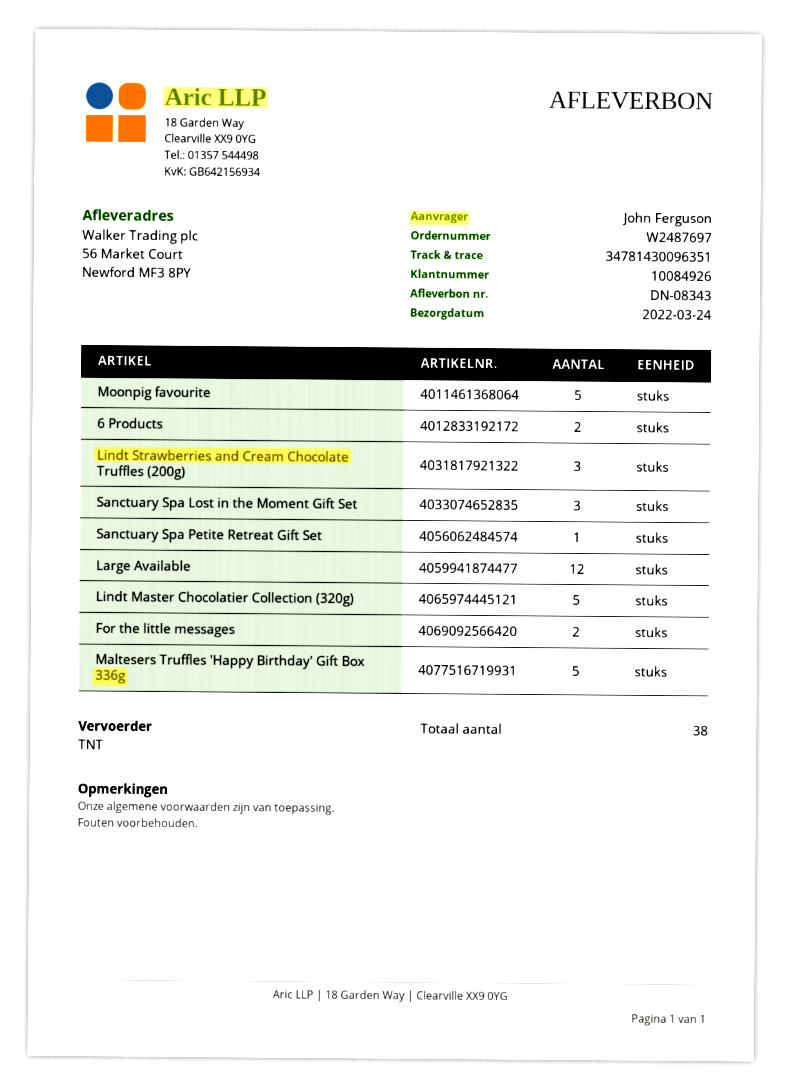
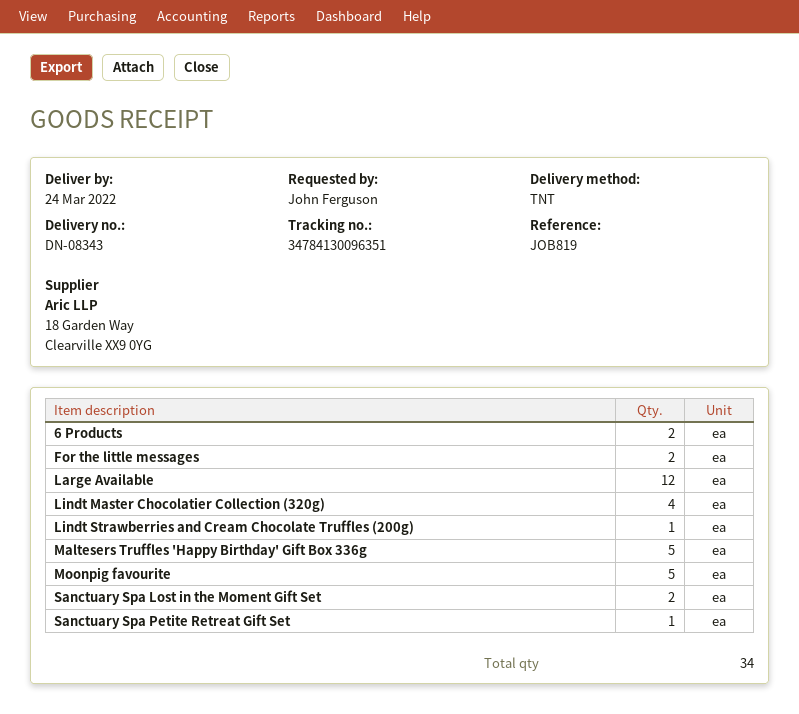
tracking number: 34781430096351 -> 34784130096351
Lindt Strawberries and Cream Chocolate Truffles (200g): 3 -> 1
Sanctuary Spa Lost in the Moment Gift Set: 3 -> 2
Lindt Master Chocolatier Collection (320g): 5 -> 4
total quantity: 38 -> 34

